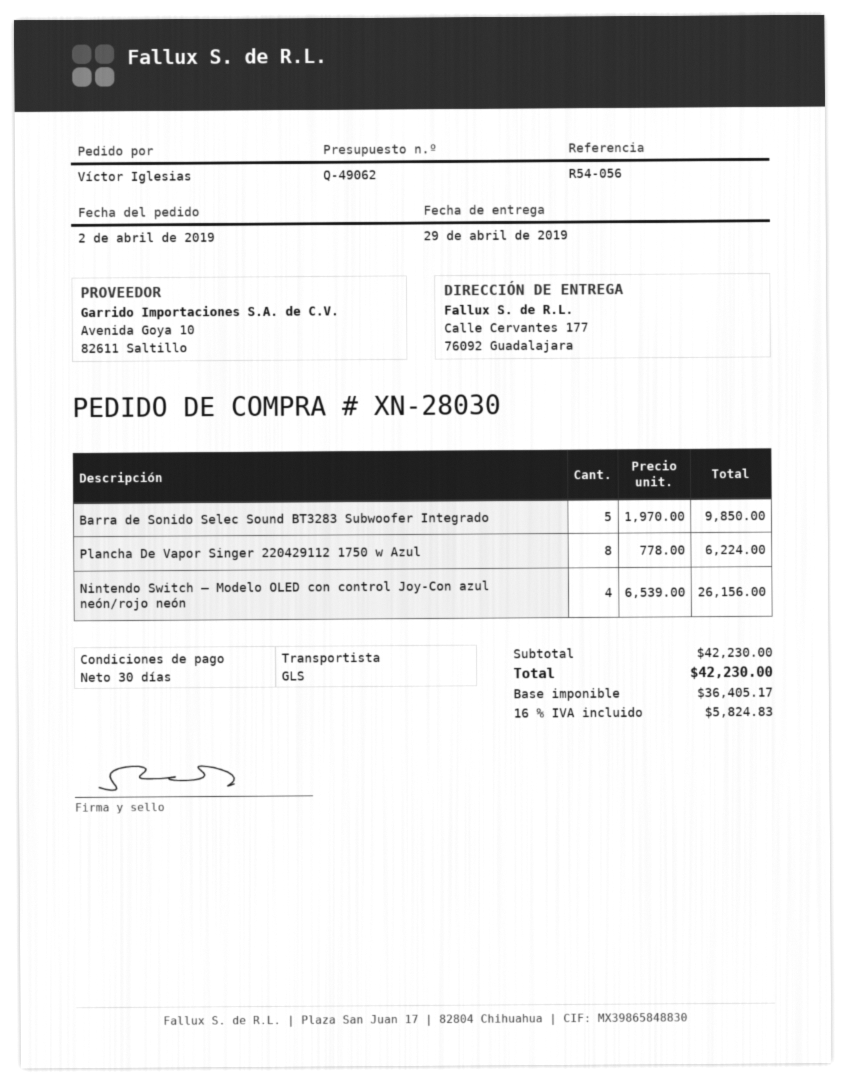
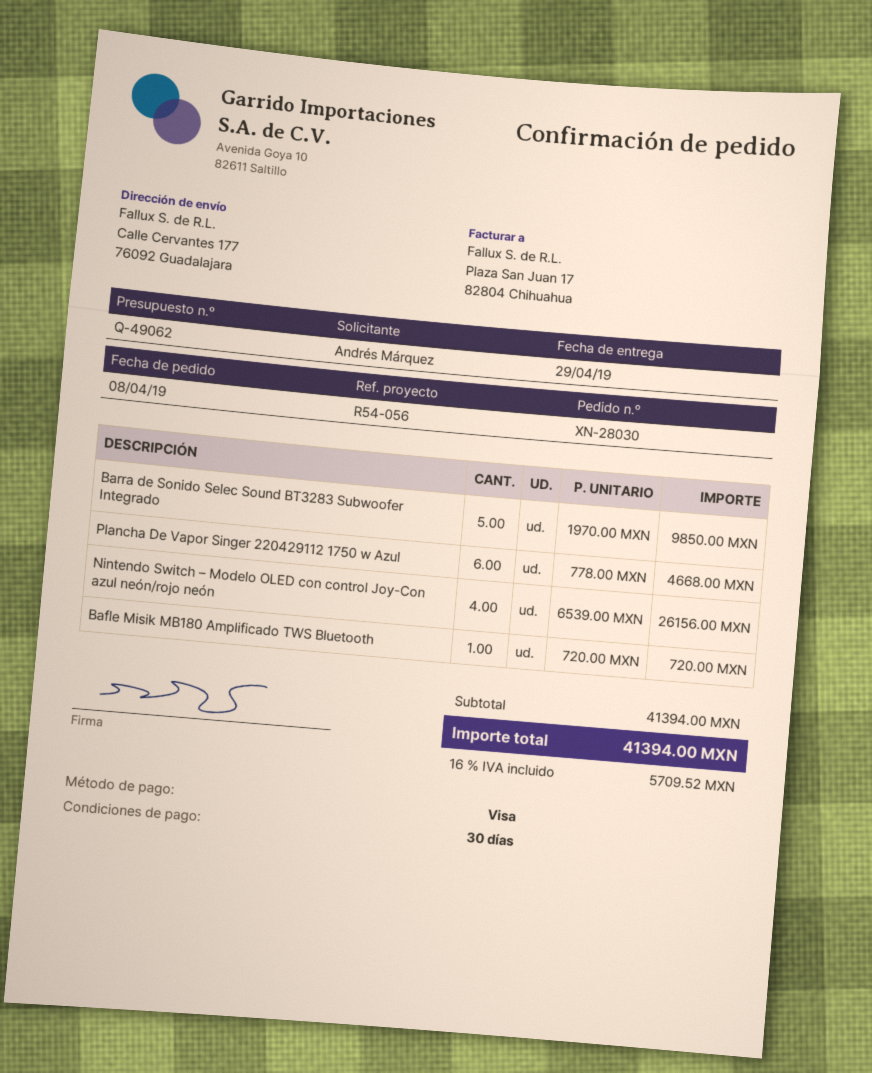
order date: 2019-04-02 -> 2019-04-08
ordered by: Víctor Iglesias -> Andrés Márquez
Plancha De Vapor Singer 220429112 1750 w Azul: 8 x 778.00 = 6224.00 -> 6 x 778.00 = 4668.00
Bafle Misik MB180 Amplificado TWS Bluetooth: none -> 1 x 720.00 = 720.00
subtotal: 42230.00 -> 41394.00
tax: 16% = 5824.83 -> 16% = 5709.52
total: 42230.00 -> 41394.00

